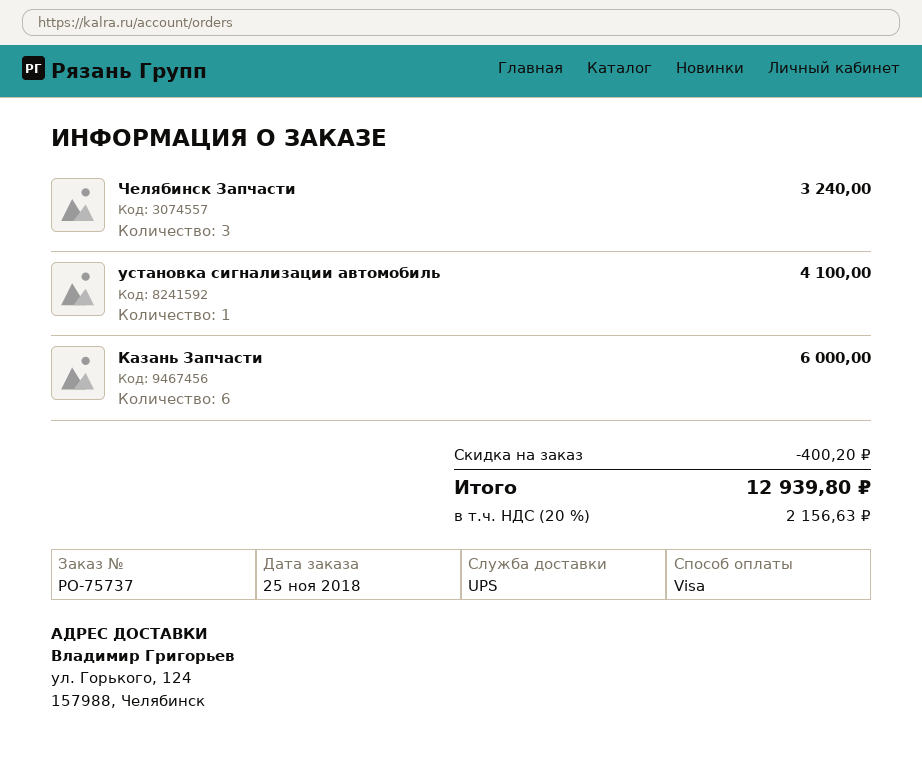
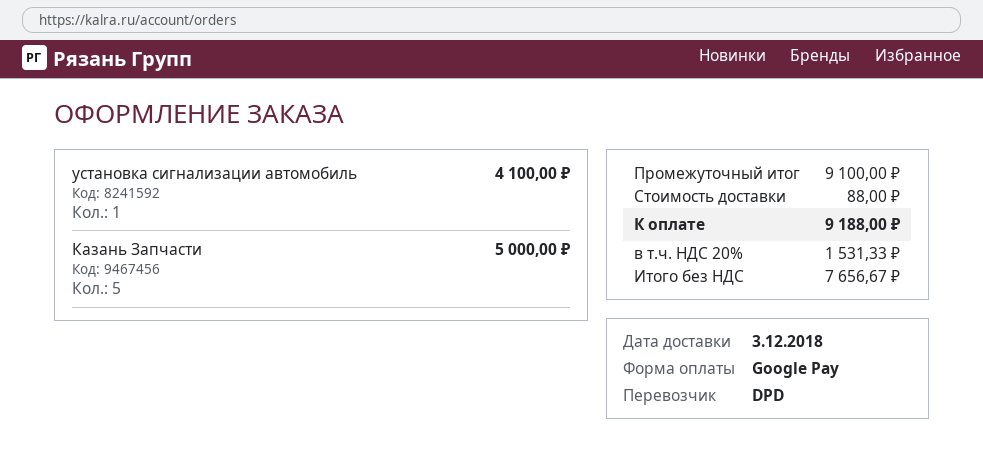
payment method: Visa -> Google Pay
shipping method: UPS -> DPD
Челябинск Запчасти: 3 for 3240.00 -> none
Казань Запчасти: 6 for 6000.00 -> 5 for 5000.00
discount: 400.20 -> none
shipping: none -> 88.00
tax: 20% = 2156.63 -> 20% = 1531.33
total: 12939.80 -> 9188.00

